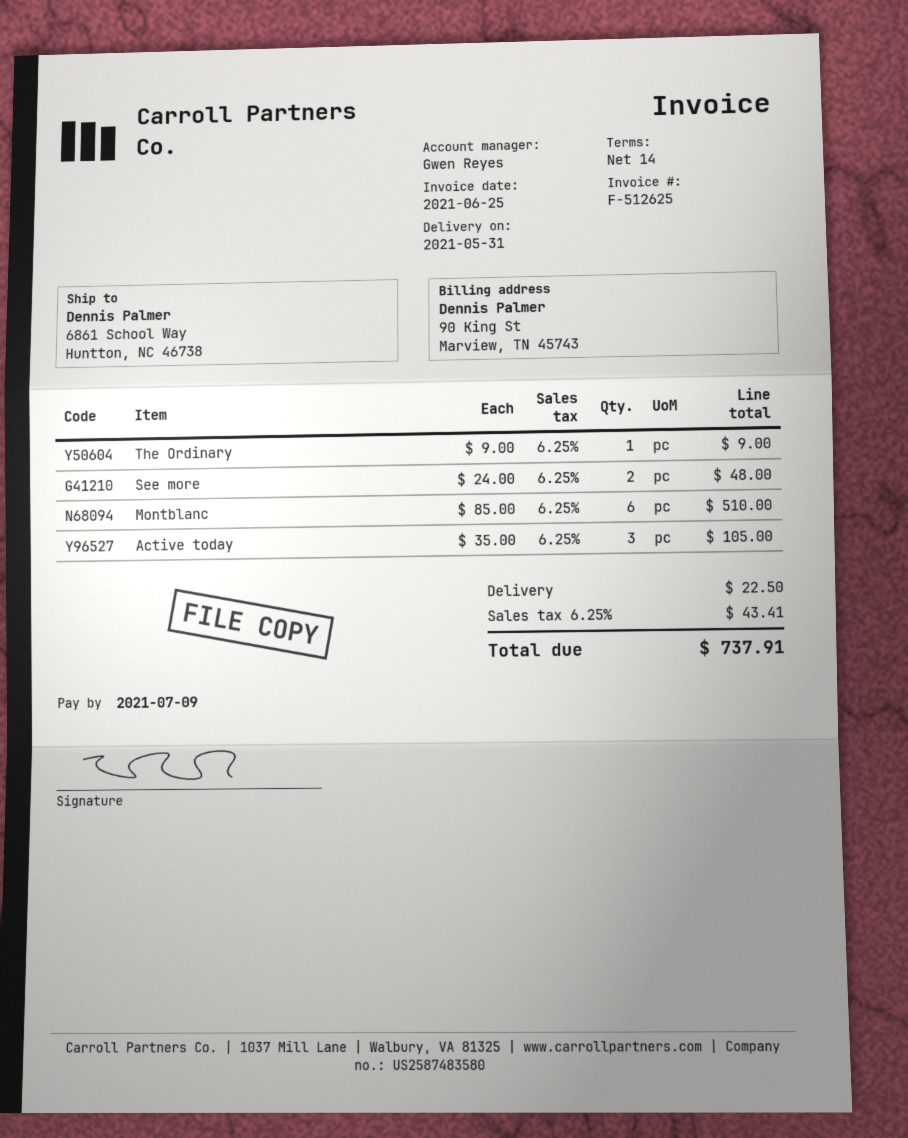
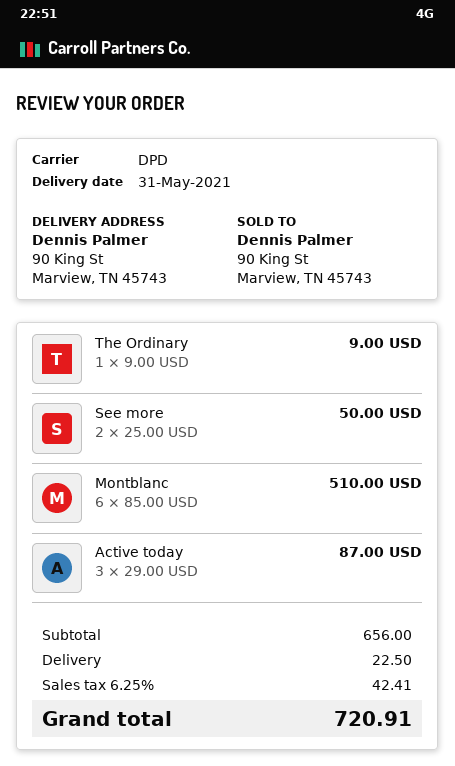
ship to: 6861 School Way, Huntton, NC 46738 -> 90 King St, Marview, TN 45743
See more: 2 x 24.00 = 48.00 -> 2 x 25.00 = 50.00
Active today: 3 x 35.00 = 105.00 -> 3 x 29.00 = 87.00
tax: 6.25% = 43.41 -> 6.25% = 42.41
total: 737.91 -> 720.91

